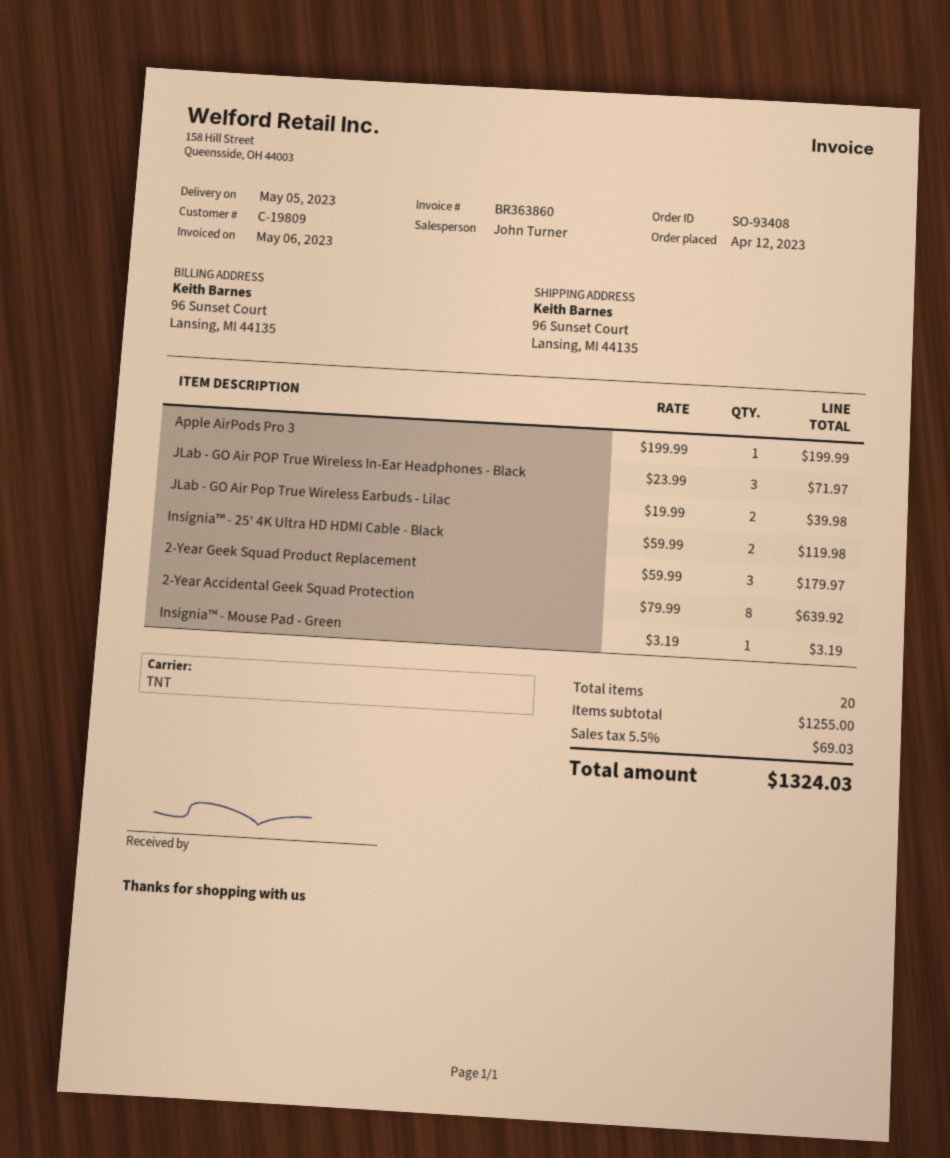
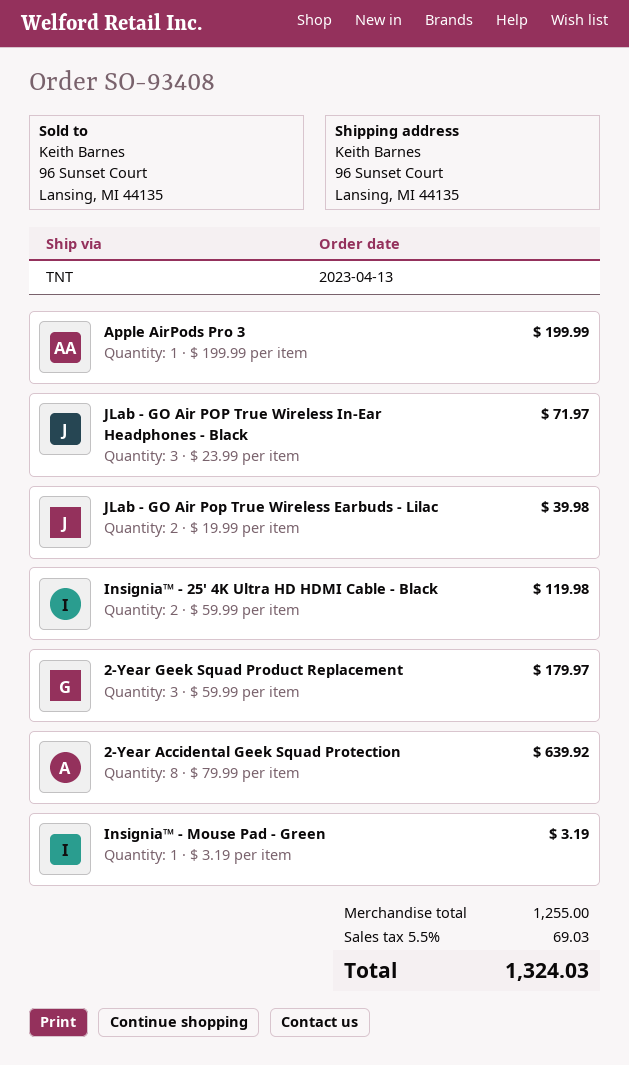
order date: 2023-04-12 -> 2023-04-13

